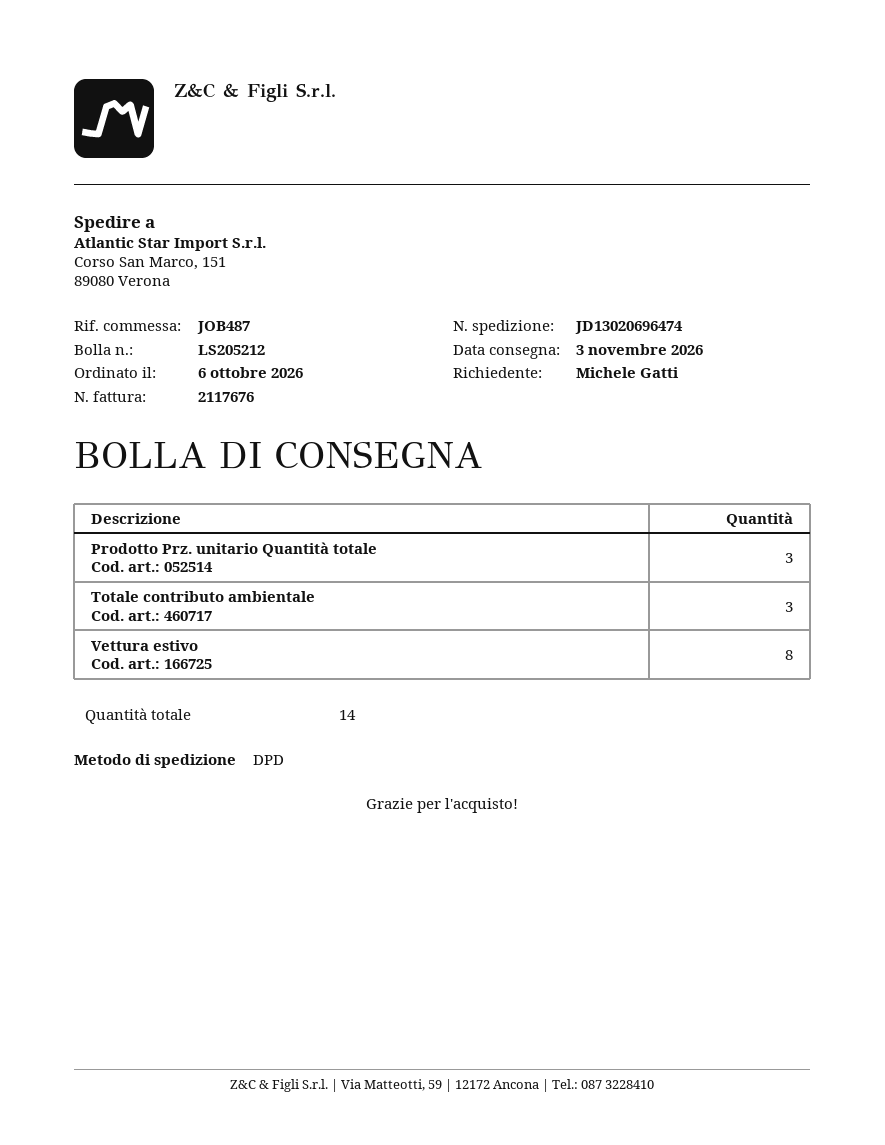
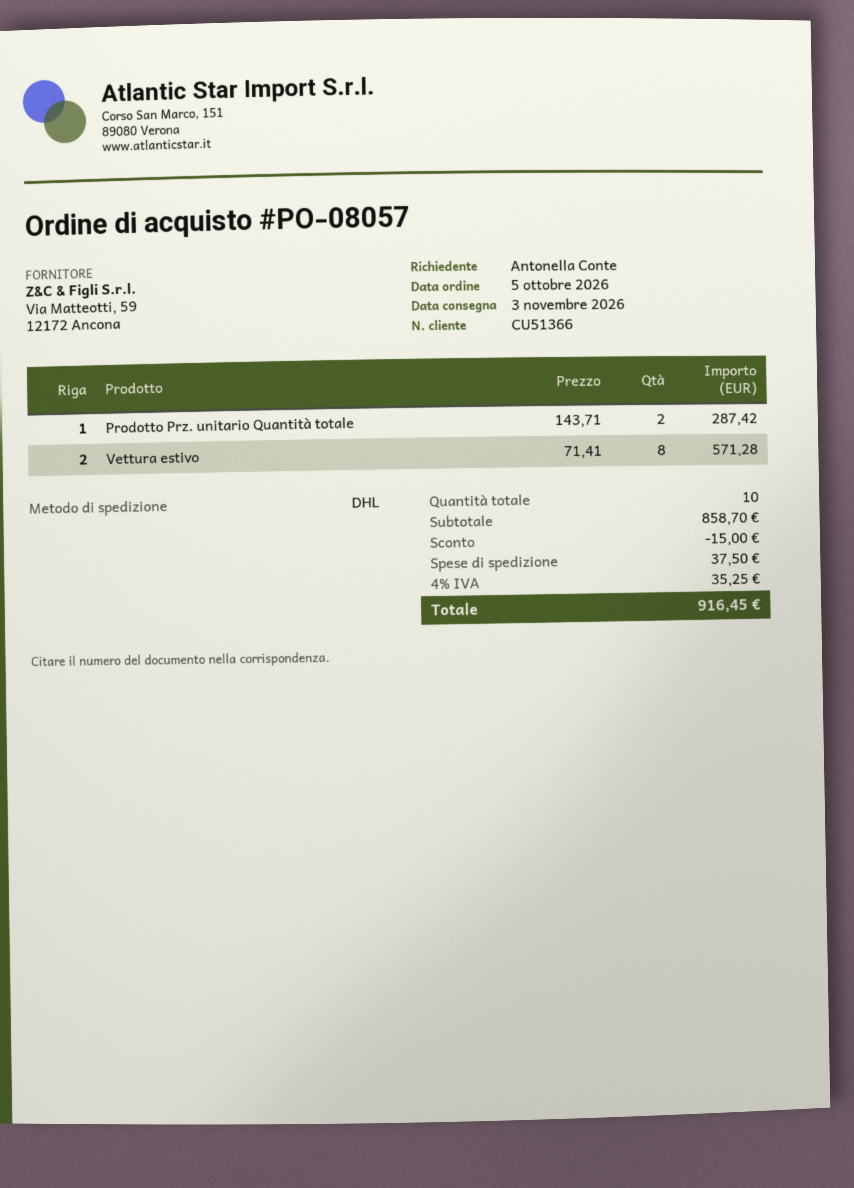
order date: 2026-10-06 -> 2026-10-05
ordered by: Michele Gatti -> Antonella Conte
shipping method: DPD -> DHL
Prodotto Prz. unitario Quantità totale: 3 -> 2
Totale contributo ambientale: 3 -> none
total quantity: 14 -> 10

